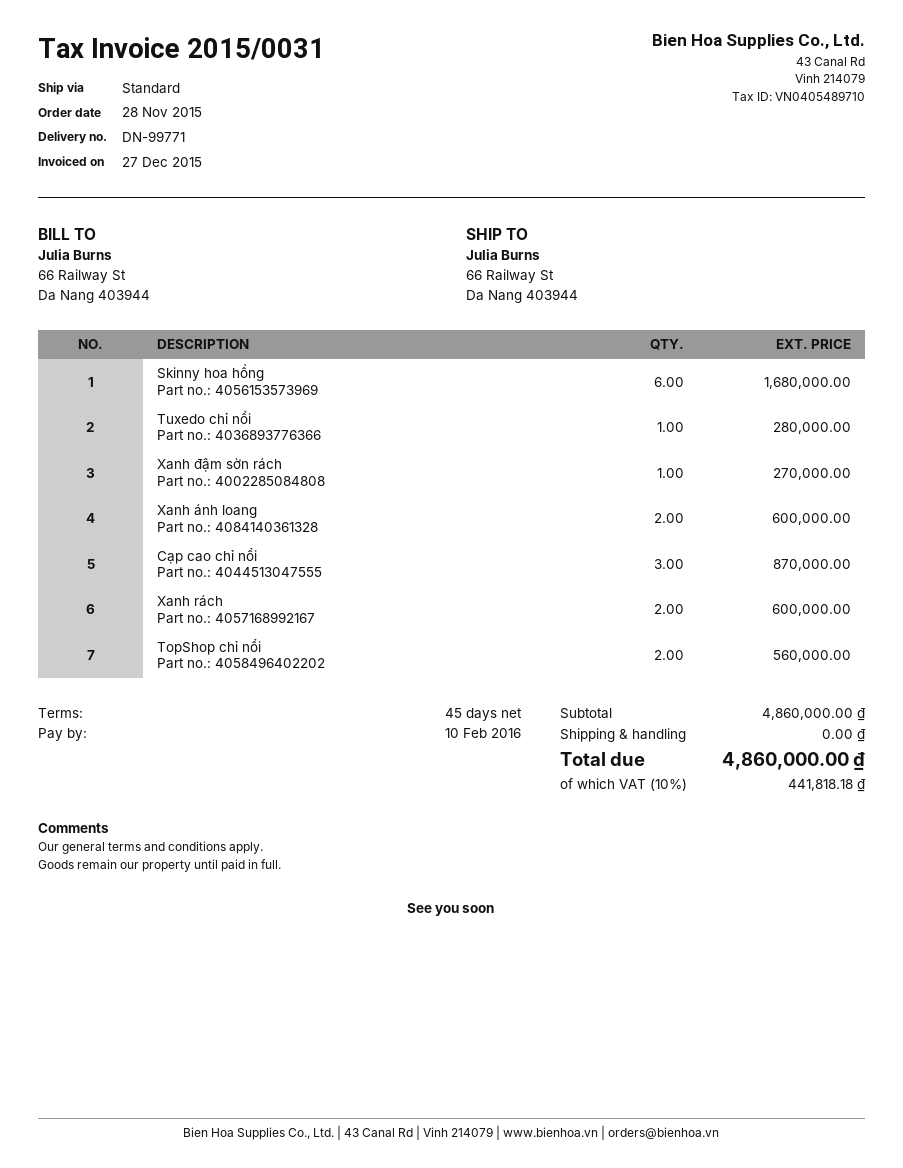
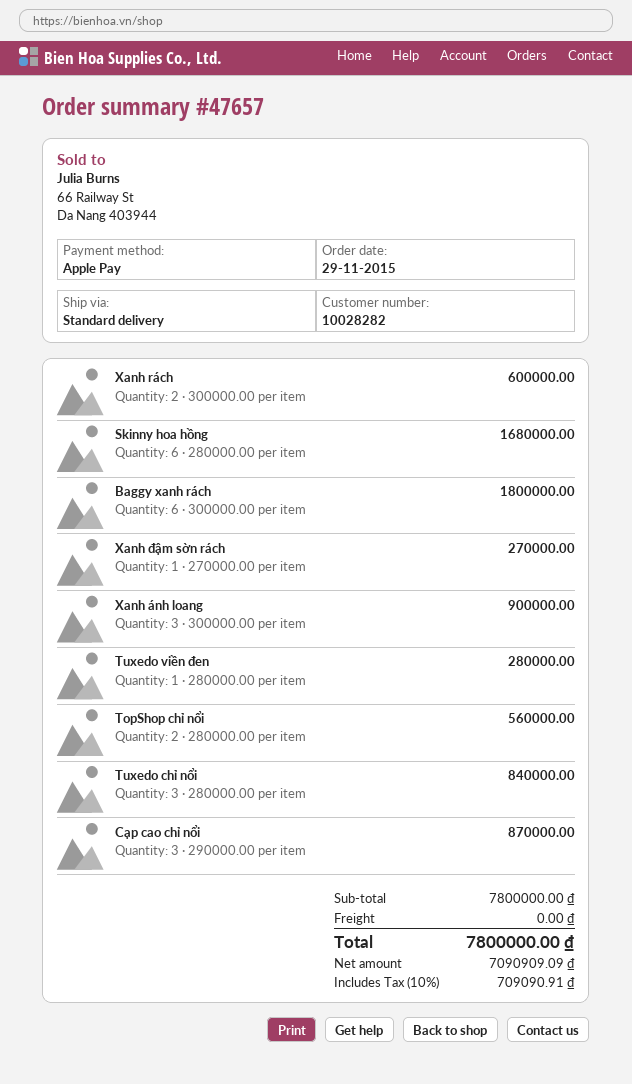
order date: 2015-11-28 -> 2015-11-29
Tuxedo chỉ nổi: 1 for 280000.00 -> 3 for 840000.00
Xanh ánh loang: 2 for 600000.00 -> 3 for 900000.00
Baggy xanh rách: none -> 6 for 1800000.00
Tuxedo viền đen: none -> 1 for 280000.00
subtotal: 4860000.00 -> 7800000.00
tax: 10% = 441818.18 -> 10% = 709090.91
total: 4860000.00 -> 7800000.00

